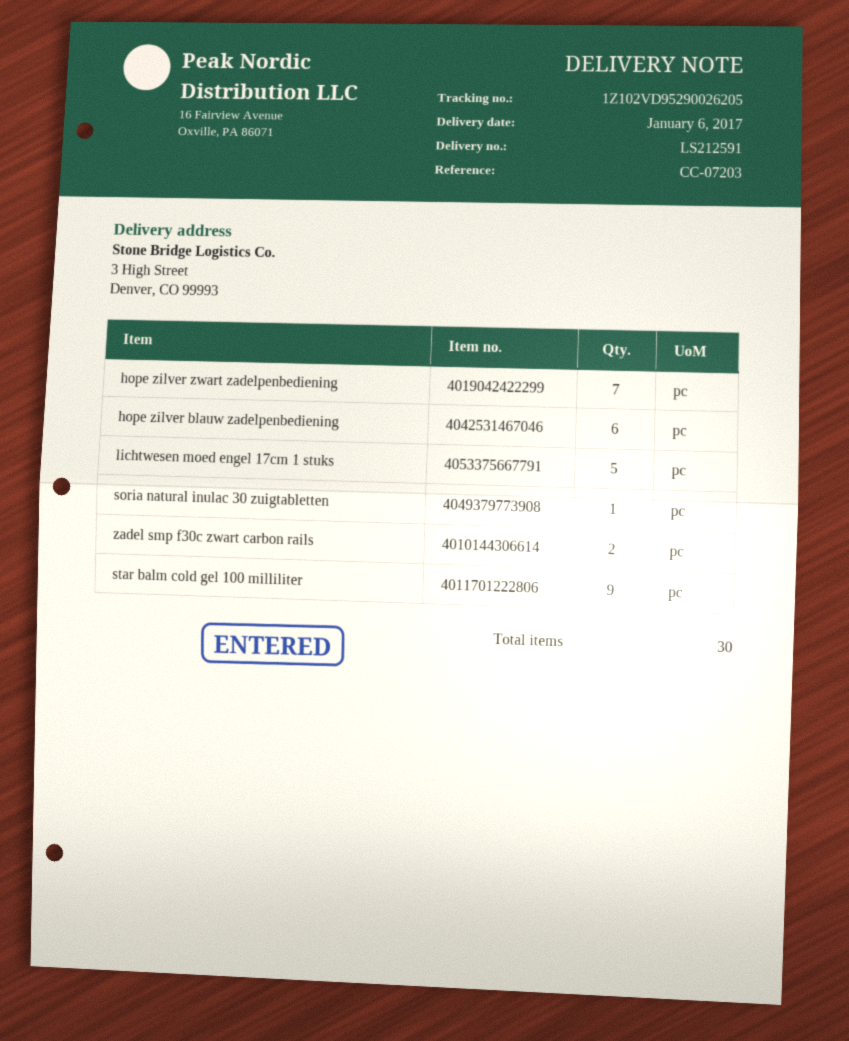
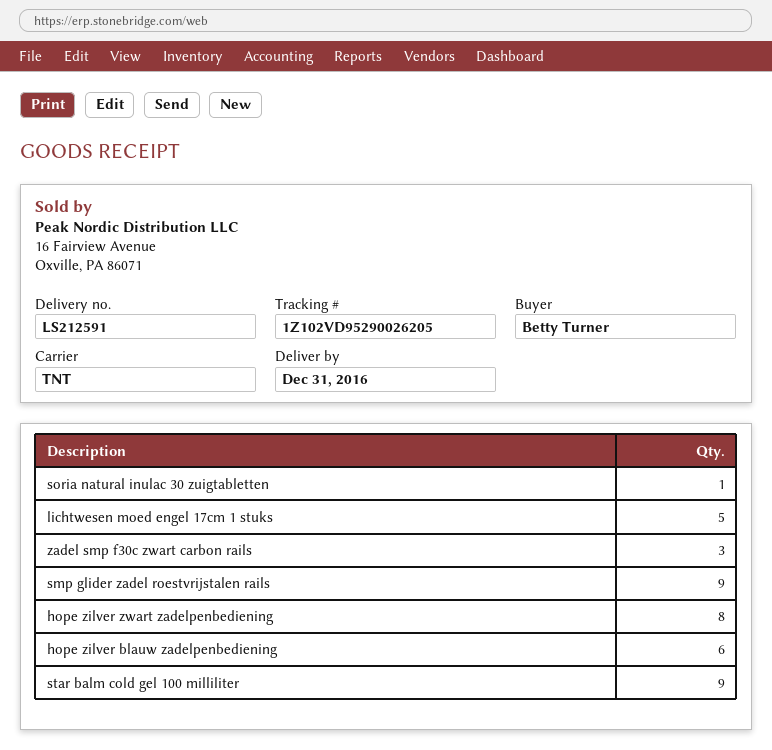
delivery date: 2017-01-06 -> 2016-12-31
hope zilver zwart zadelpenbediening: 7 -> 8
zadel smp f30c zwart carbon rails: 2 -> 3
smp glider zadel roestvrijstalen rails: none -> 9

